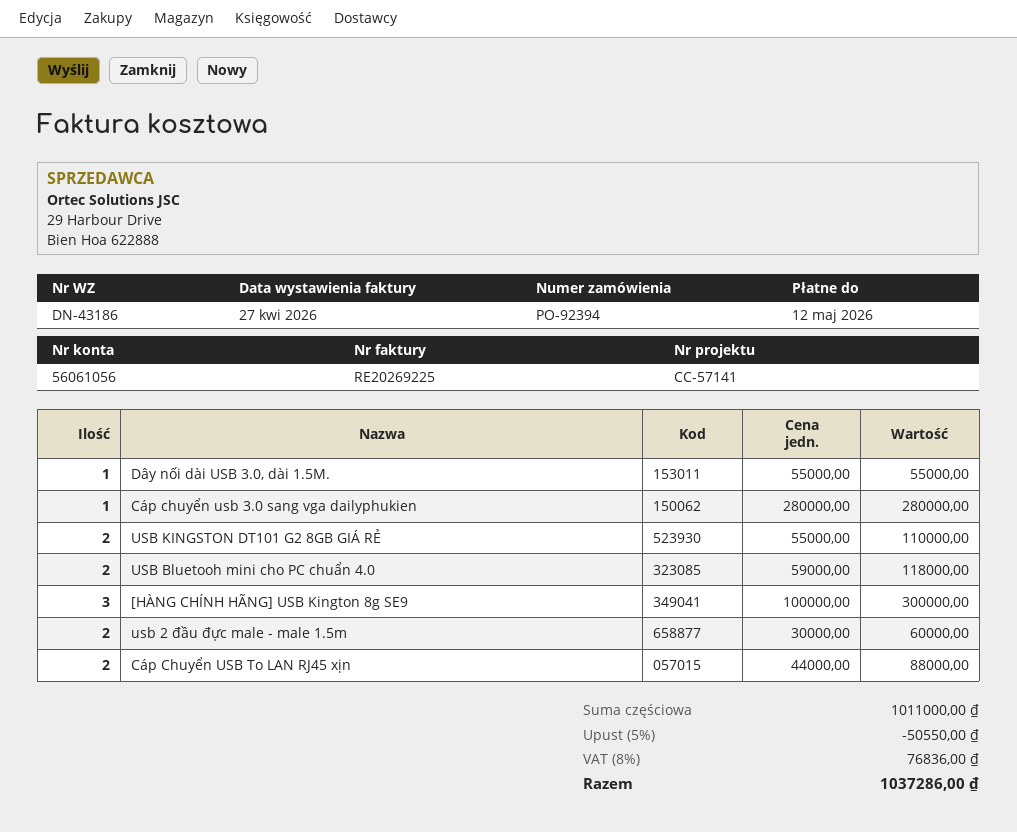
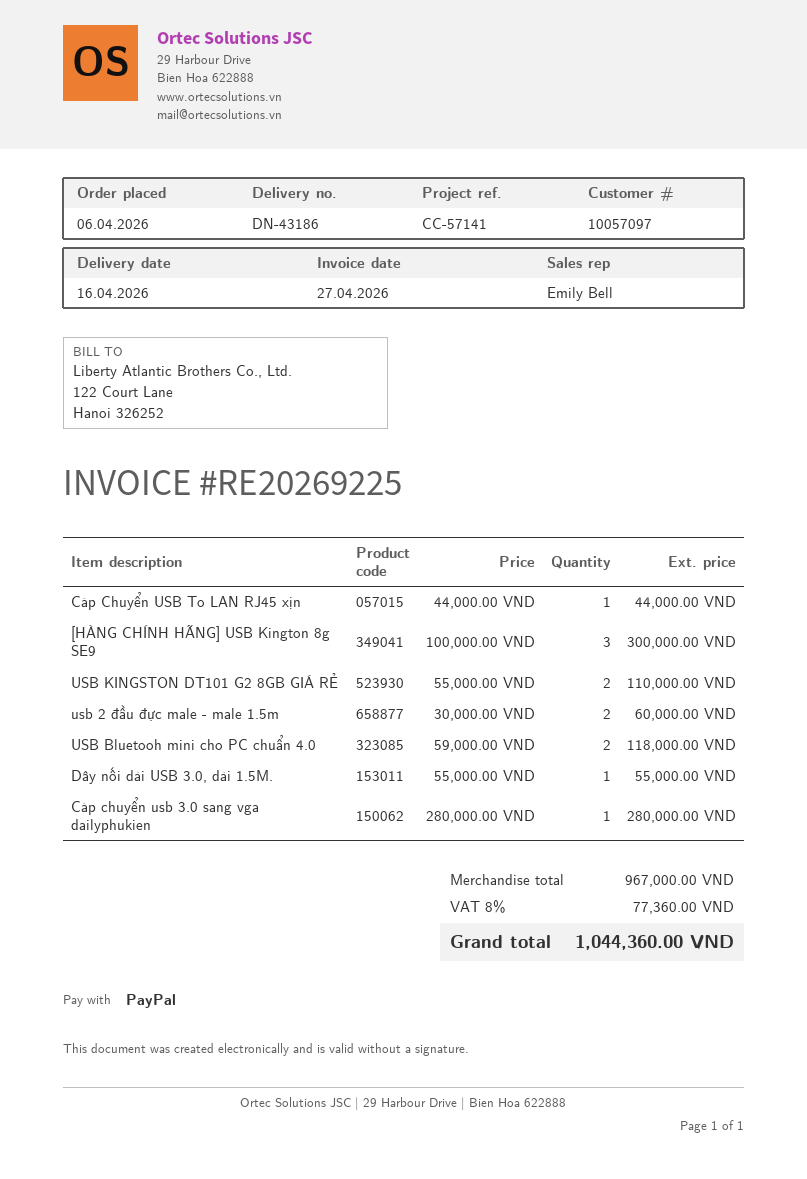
Cáp Chuyển USB To LAN RJ45 xịn: 2 x 44000.00 = 88000.00 -> 1 x 44000.00 = 44000.00
subtotal: 1011000.00 -> 967000.00
discount: 5% = 50550.00 -> none
tax: 8% = 76836.00 -> 8% = 77360.00
total: 1037286.00 -> 1044360.00

